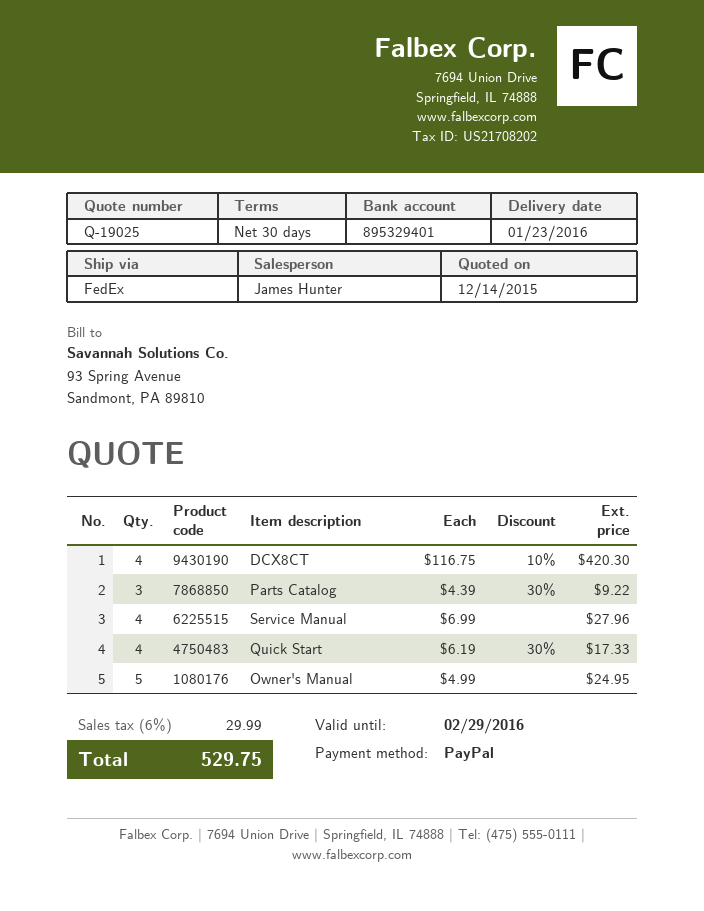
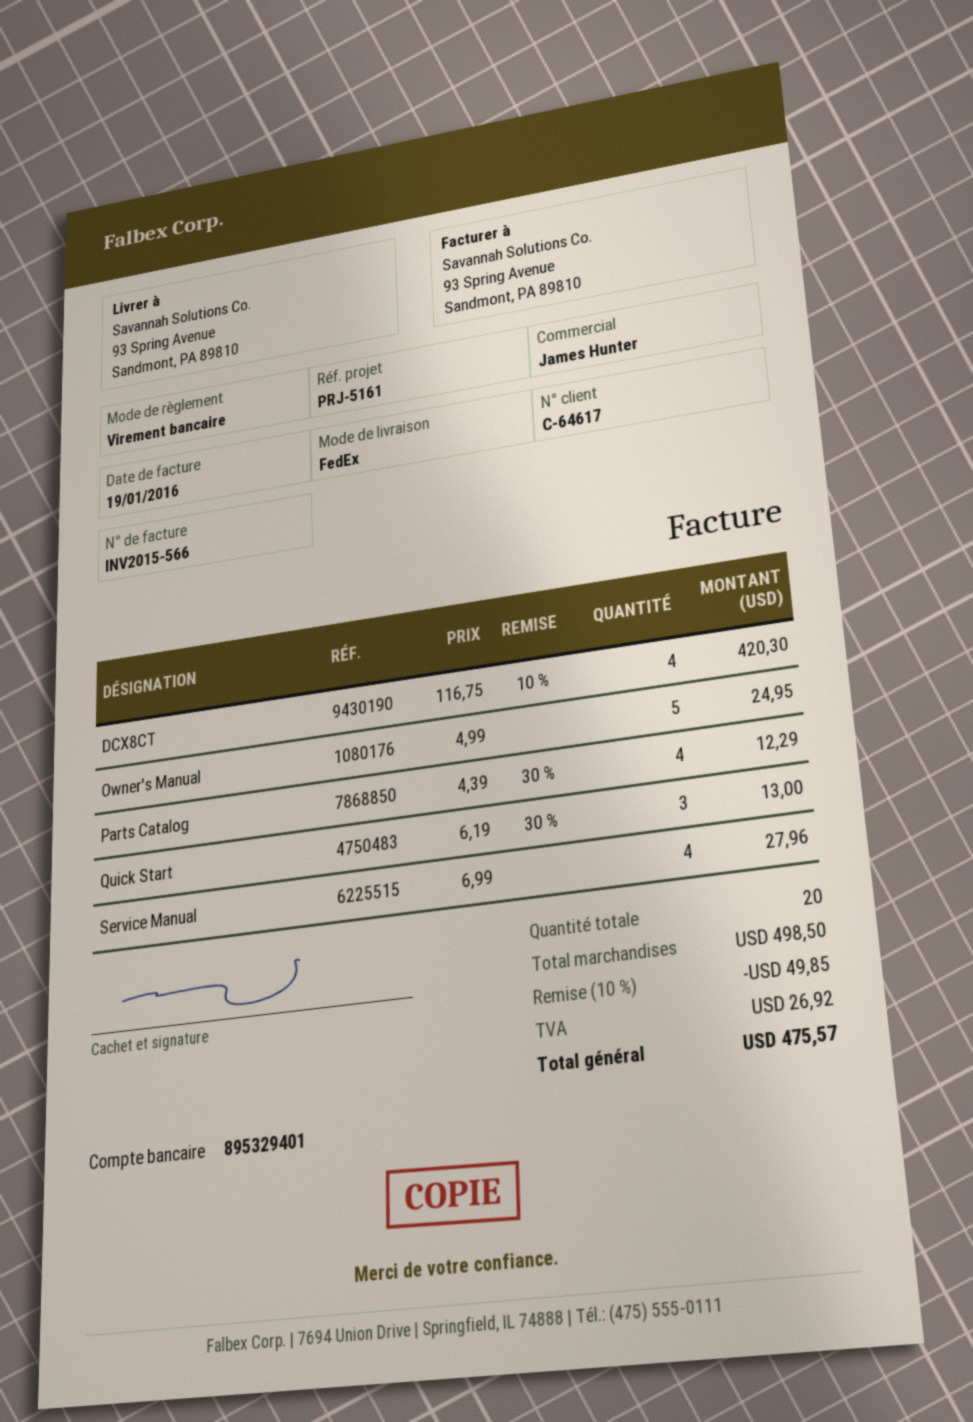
payment method: PayPal -> bank transfer
Parts Catalog: 3 x 4.39 - 30% = 9.22 -> 4 x 4.39 - 30% = 12.29
Quick Start: 4 x 6.19 - 30% = 17.33 -> 3 x 6.19 - 30% = 13.00
discount: none -> 10% = 49.85
tax: 29.99 -> 26.92
total: 529.75 -> 475.57

